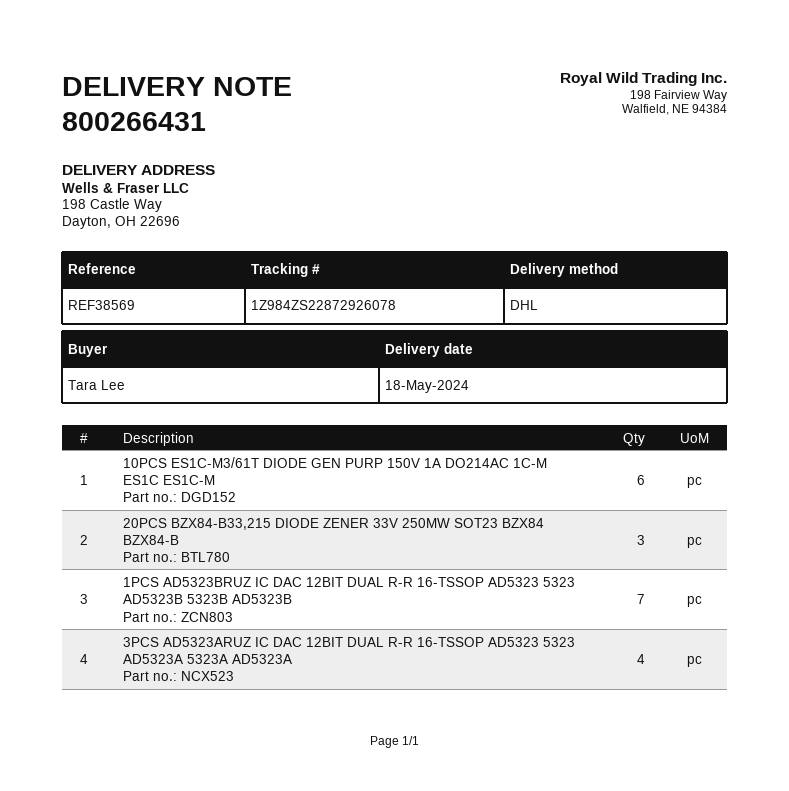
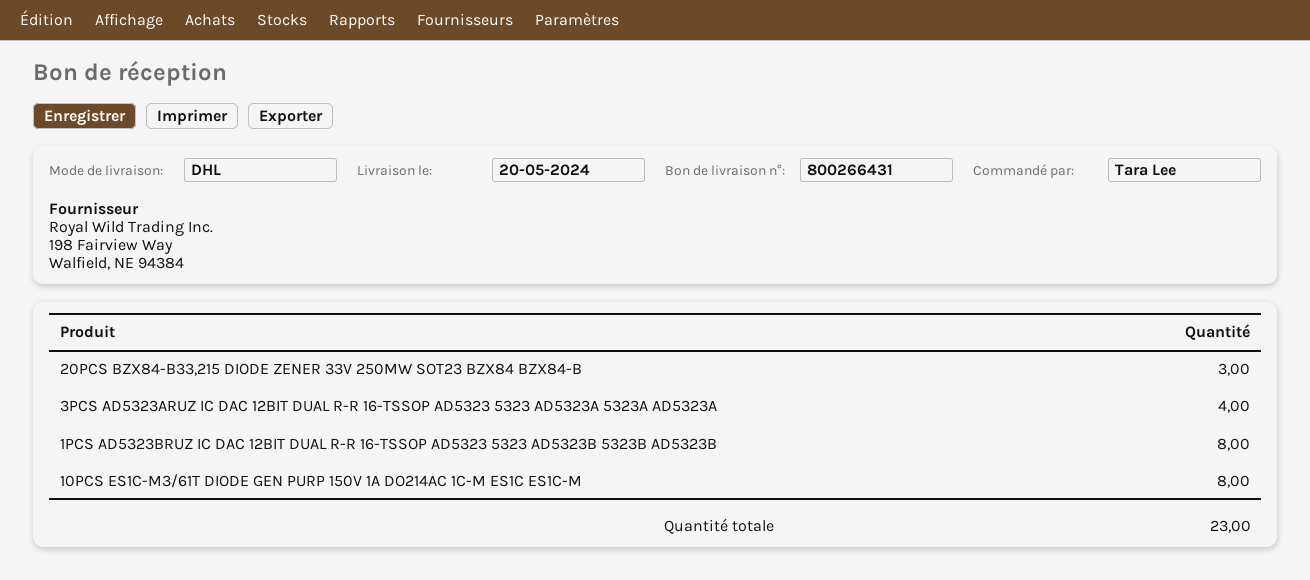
delivery date: 2024-05-18 -> 2024-05-20
10PCS ES1C-M3/61T DIODE GEN PURP 150V 1A DO214AC 1C-M ES1C ES1C-M: 6 -> 8
1PCS AD5323BRUZ IC DAC 12BIT DUAL R-R 16-TSSOP AD5323 5323 AD5323B 5323B AD5323B: 7 -> 8

